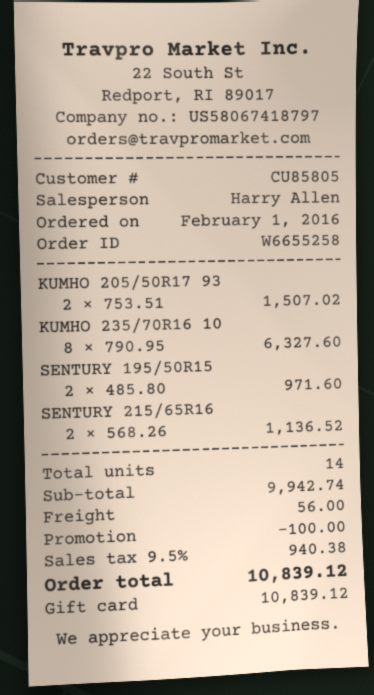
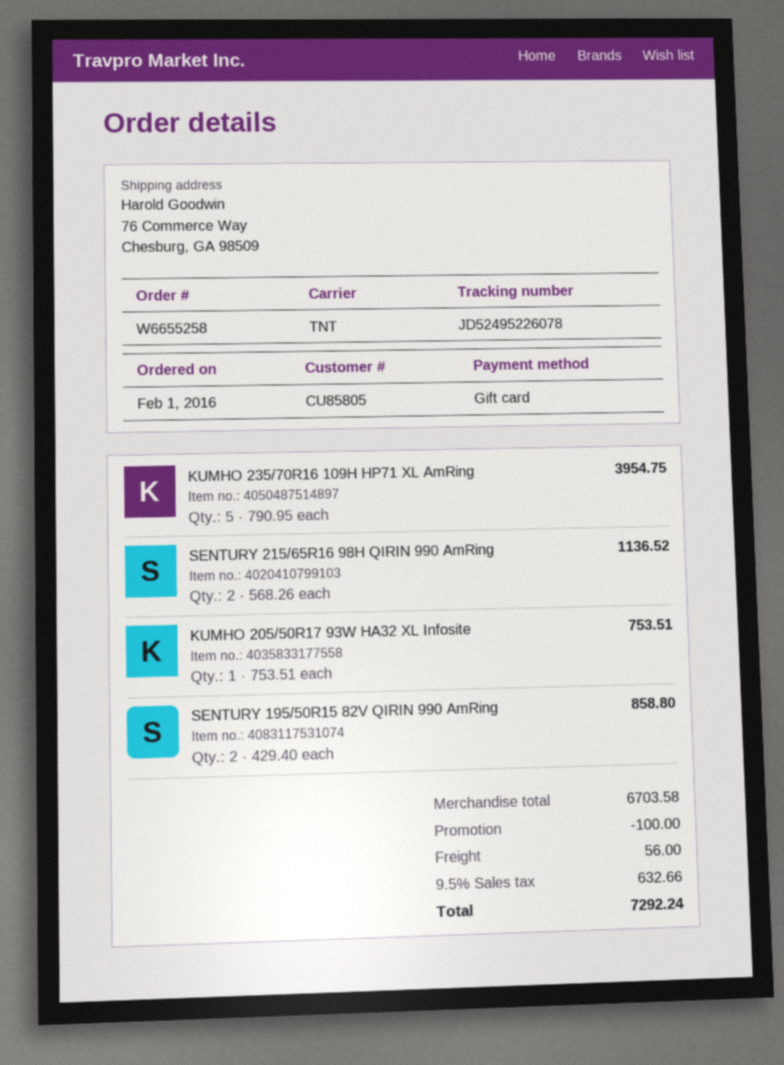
KUMHO 205/50R17 93: 2 x 753.51 = 1507.02 -> 1 x 753.51 = 753.51
KUMHO 235/70R16 10: 8 x 790.95 = 6327.60 -> 5 x 790.95 = 3954.75
SENTURY 195/50R15: 2 x 485.80 = 971.60 -> 2 x 429.40 = 858.80
subtotal: 9942.74 -> 6703.58
tax: 9.5% = 940.38 -> 9.5% = 632.66
total: 10839.12 -> 7292.24

